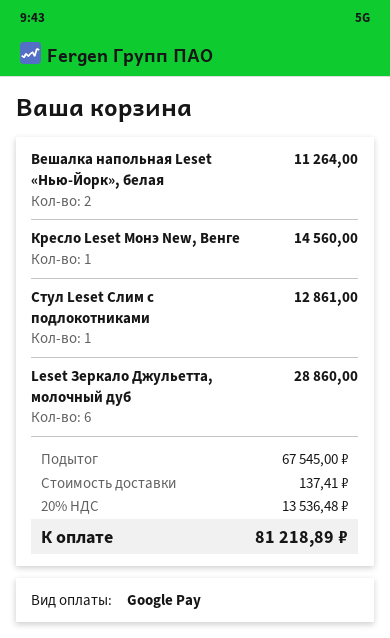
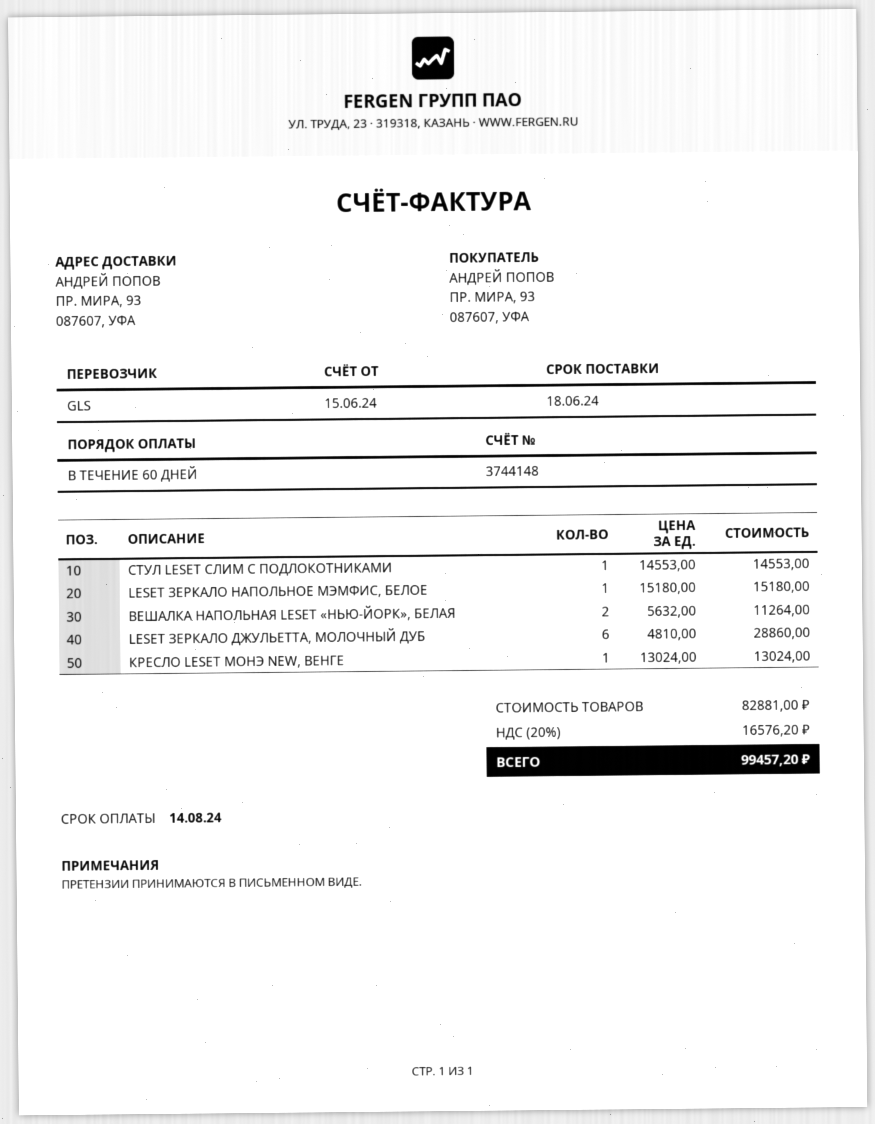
Кресло Leset Монэ New, Венге: 1 for 14560.00 -> 1 for 13024.00
Стул Leset Слим с подлокотниками: 1 for 12861.00 -> 1 for 14553.00
LESET ЗЕРКАЛО НАПОЛЬНОЕ МЭМФИС, БЕЛОЕ: none -> 1 for 15180.00
subtotal: 67545.00 -> 82881.00
shipping: 137.41 -> none
tax: 20% = 13536.48 -> 20% = 16576.20
total: 81218.89 -> 99457.20

